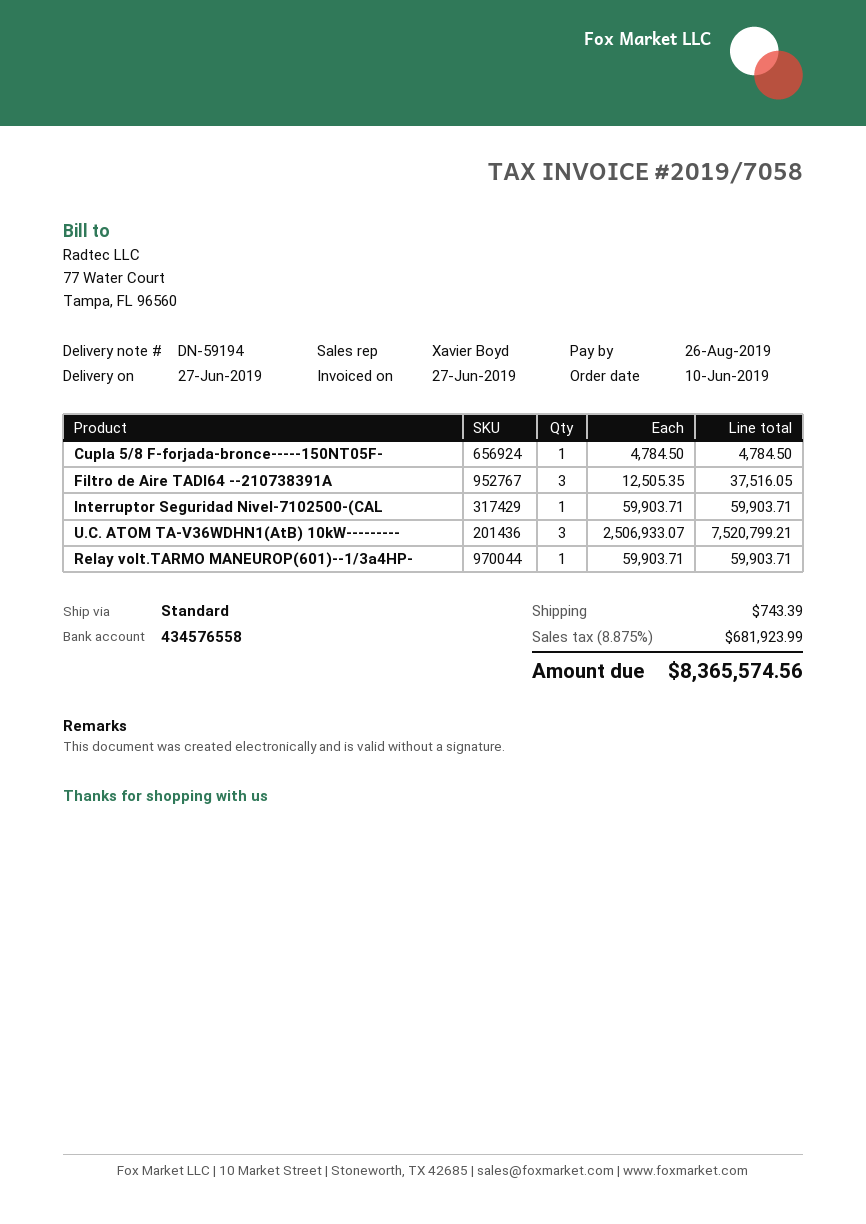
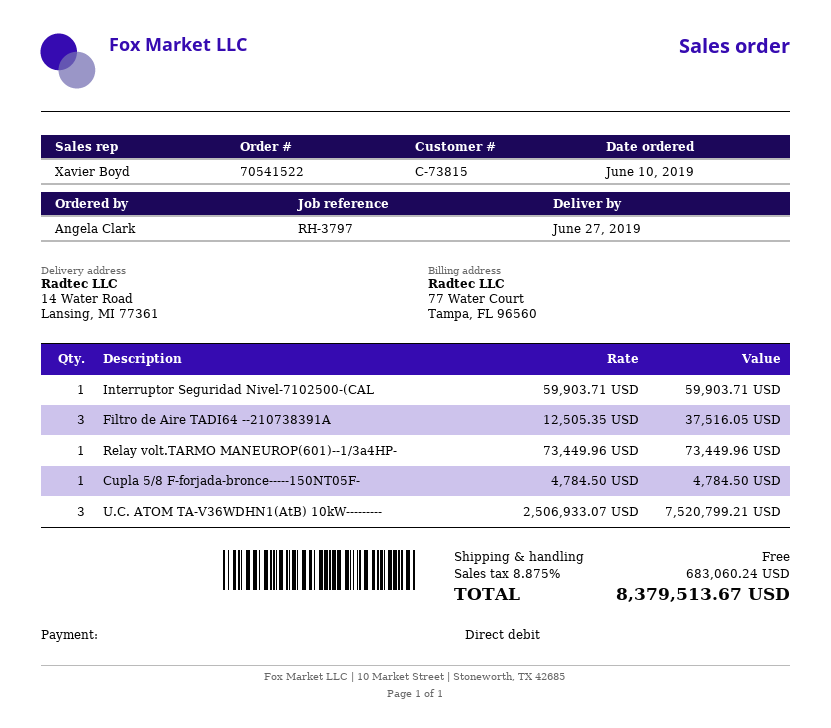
Relay volt.TARMO MANEUROP(601)--1/3a4HP-: 1 x 59903.71 = 59903.71 -> 1 x 73449.96 = 73449.96
shipping: 743.39 -> 0.00
tax: 8.875% = 681923.99 -> 8.875% = 683060.24
total: 8365574.56 -> 8379513.67

